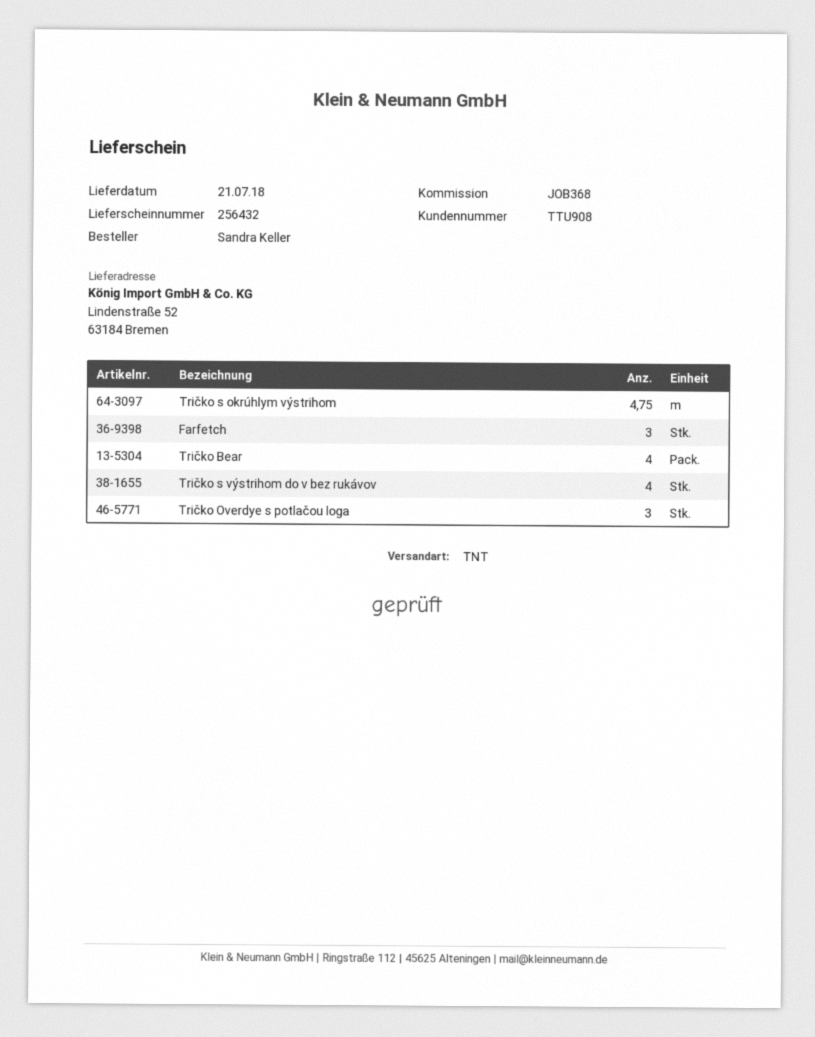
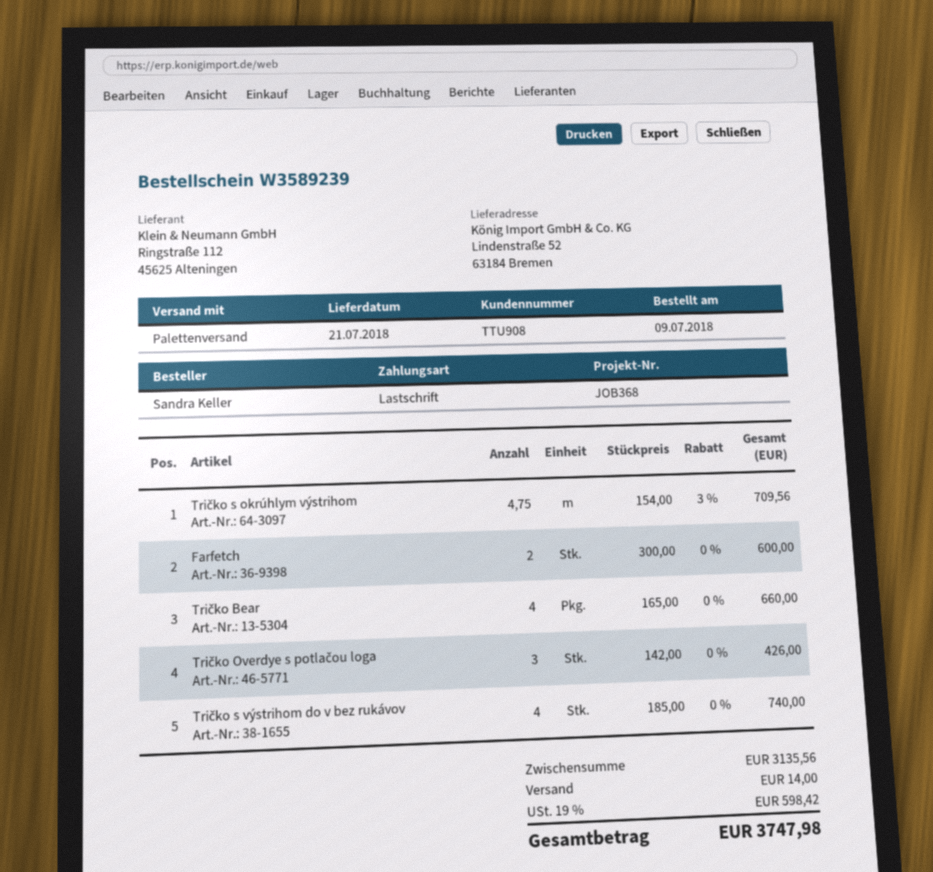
shipping method: TNT -> pallet freight
Farfetch: 3 -> 2

